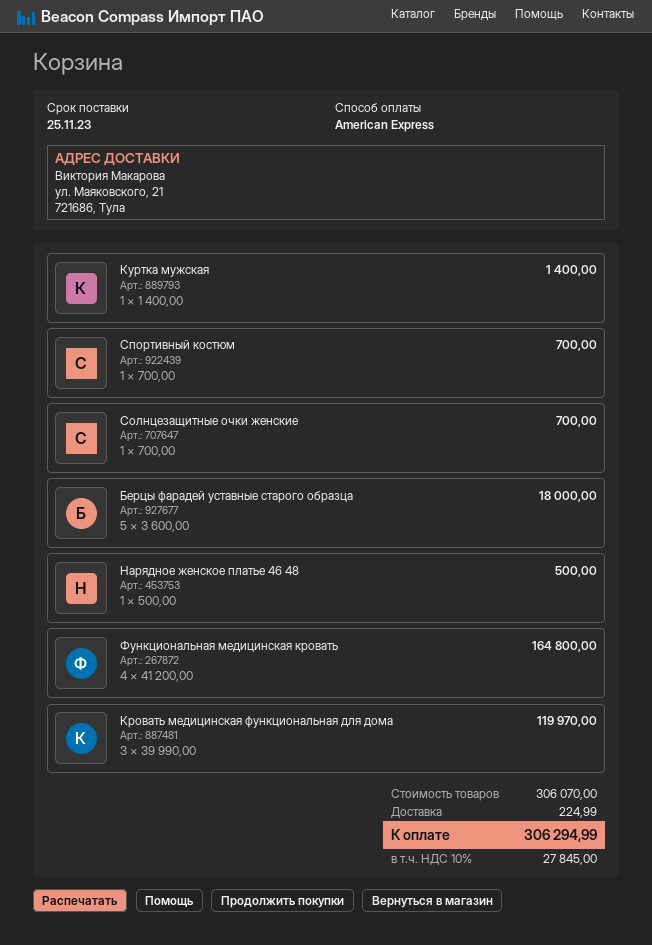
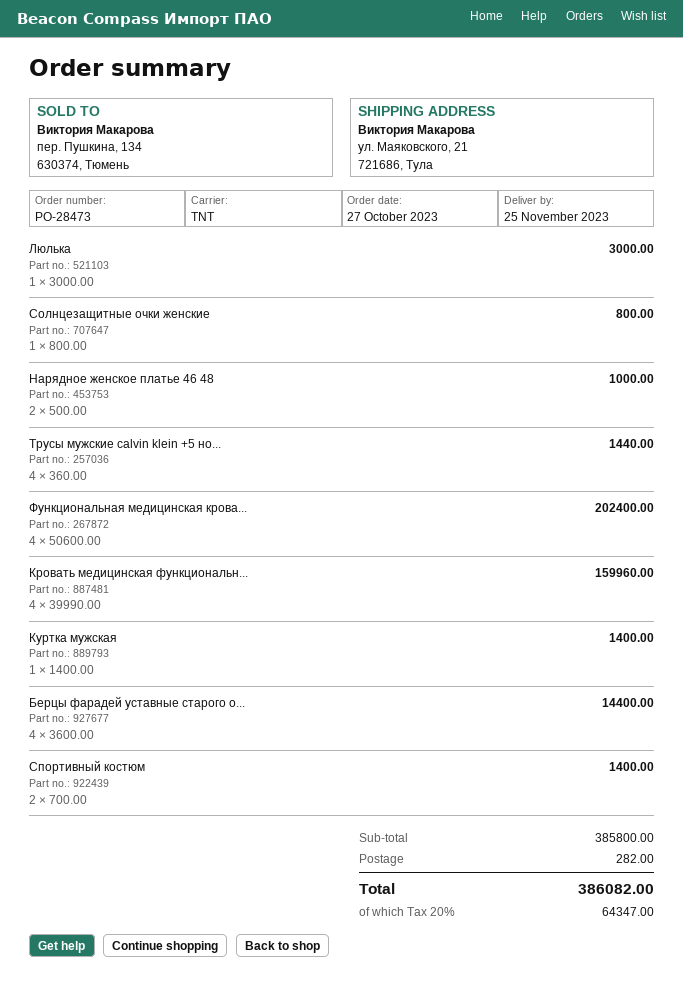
Спортивный костюм: 1 x 700.00 = 700.00 -> 2 x 700.00 = 1400.00
Солнцезащитные очки женские: 1 x 700.00 = 700.00 -> 1 x 800.00 = 800.00
Берцы фарадей уставные старого образца: 5 x 3600.00 = 18000.00 -> 4 x 3600.00 = 14400.00
Нарядное женское платье 46 48: 1 x 500.00 = 500.00 -> 2 x 500.00 = 1000.00
Функциональная медицинская кровать: 4 x 41200.00 = 164800.00 -> 4 x 50600.00 = 202400.00
Кровать медицинская функциональная для дома: 3 x 39990.00 = 119970.00 -> 4 x 39990.00 = 159960.00
Люлька: none -> 1 x 3000.00 = 3000.00
Трусы мужские calvin klein +5 но...: none -> 4 x 360.00 = 1440.00
subtotal: 306070.00 -> 385800.00
shipping: 224.99 -> 282.00
tax: 10% = 27845.00 -> 20% = 64347.00
total: 306294.99 -> 386082.00

